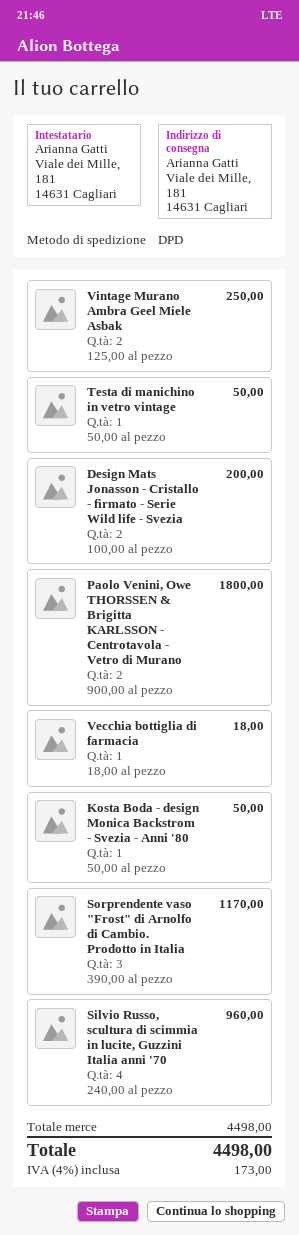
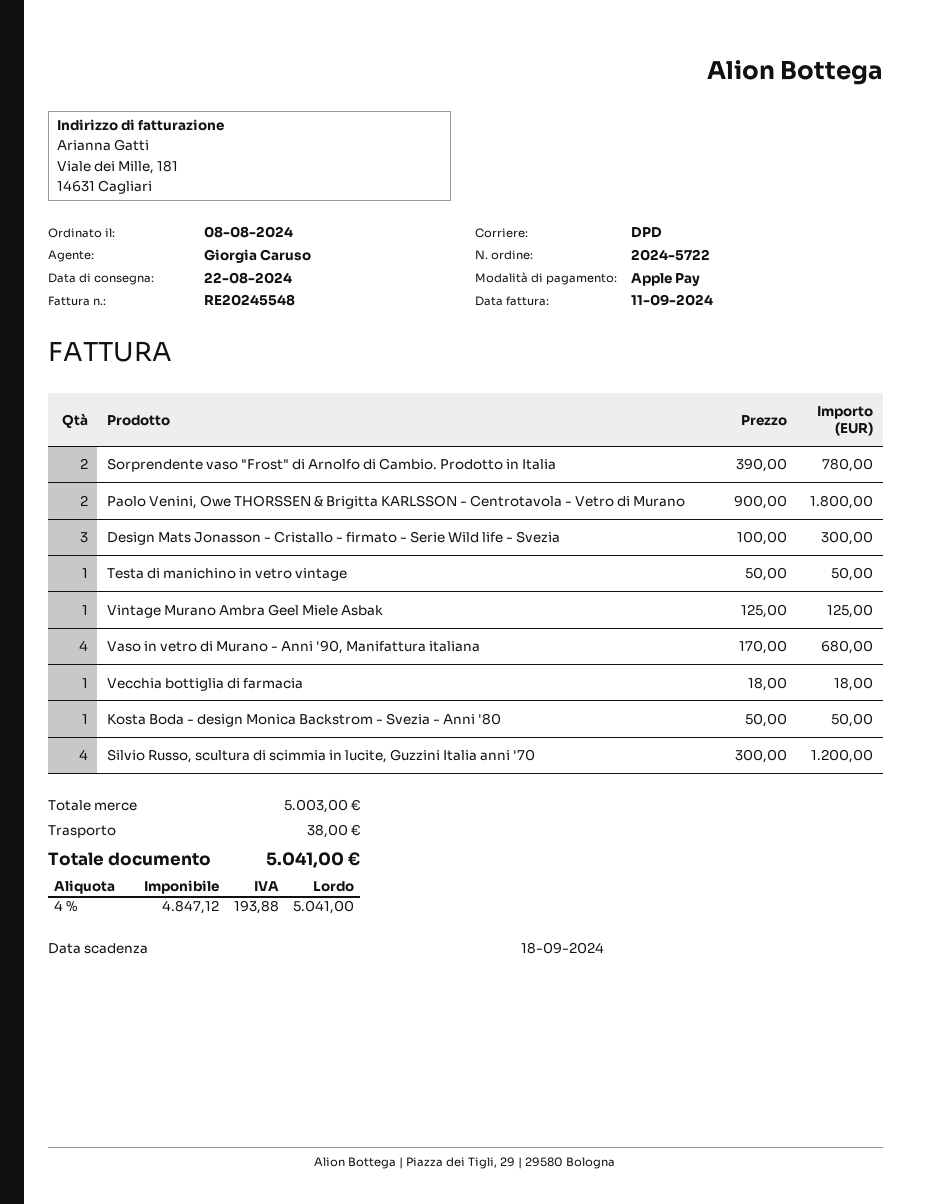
Vintage Murano Ambra Geel Miele Asbak: 2 x 125.00 = 250.00 -> 1 x 125.00 = 125.00
Design Mats Jonasson - Cristallo - firmato - Serie Wild life - Svezia: 2 x 100.00 = 200.00 -> 3 x 100.00 = 300.00
Sorprendente vaso "Frost" di Arnolfo di Cambio. Prodotto in Italia: 3 x 390.00 = 1170.00 -> 2 x 390.00 = 780.00
Silvio Russo, scultura di scimmia in lucite, Guzzini Italia anni '70: 4 x 240.00 = 960.00 -> 4 x 300.00 = 1200.00
Vaso in vetro di Murano - Anni '90, Manifattura italiana: none -> 4 x 170.00 = 680.00
subtotal: 4498.00 -> 5003.00
shipping: none -> 38.00
tax: 4% = 173.00 -> 4% = 193.88
total: 4498.00 -> 5041.00

